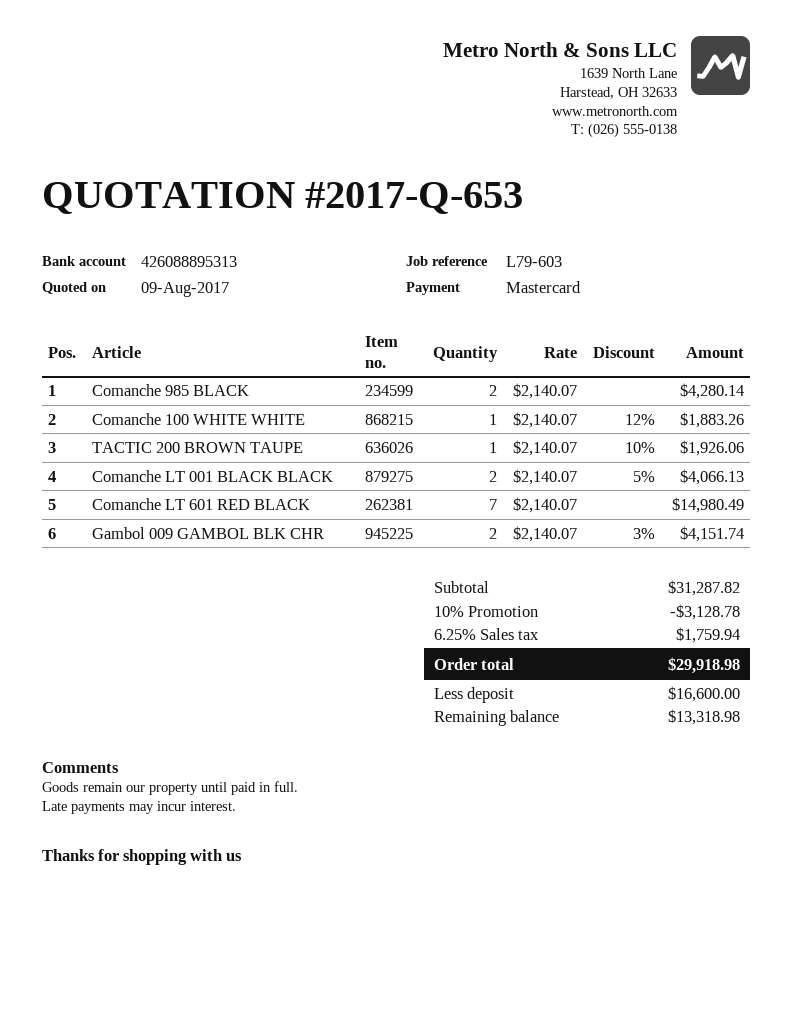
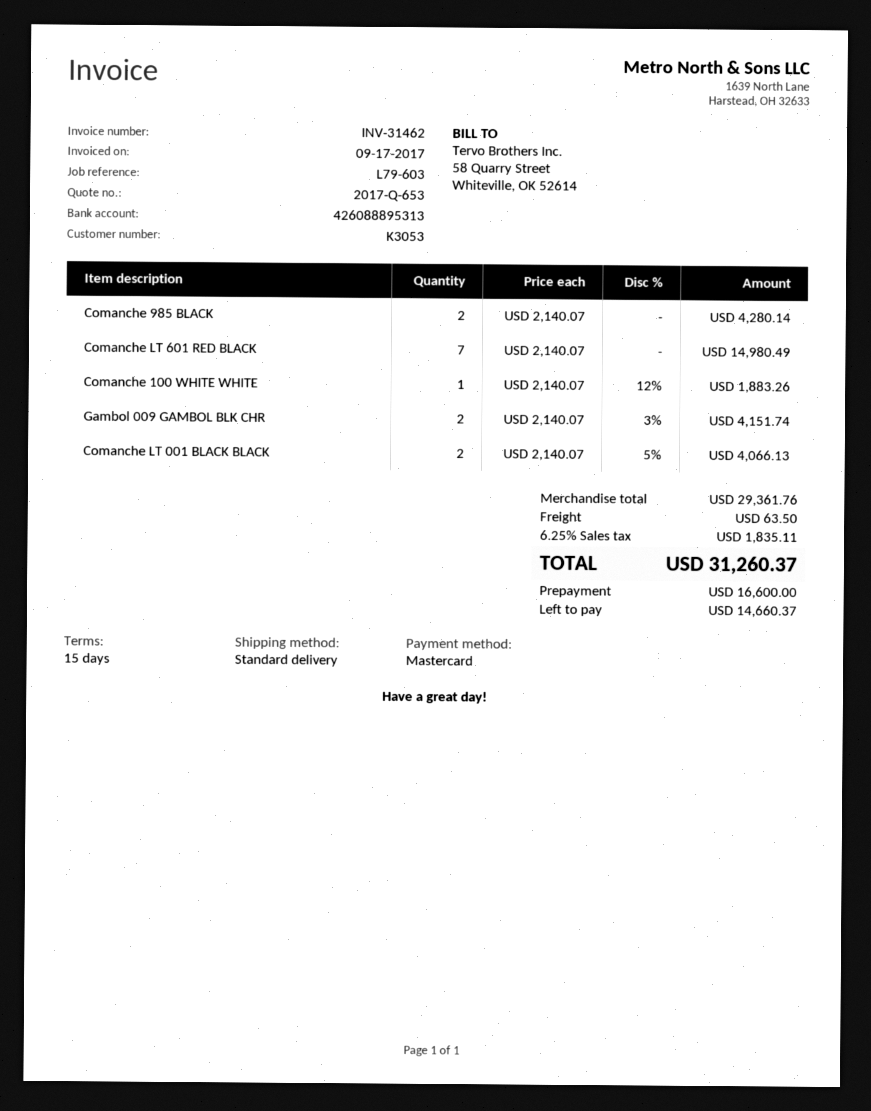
TACTIC 200 BROWN TAUPE: 1 x 2140.07 - 10% = 1926.06 -> none
subtotal: 31287.82 -> 29361.76
discount: 10% = 3128.78 -> none
shipping: none -> 63.50
tax: 6.25% = 1759.94 -> 6.25% = 1835.11
total: 29918.98 -> 31260.37
balance: 13318.98 -> 14660.37

